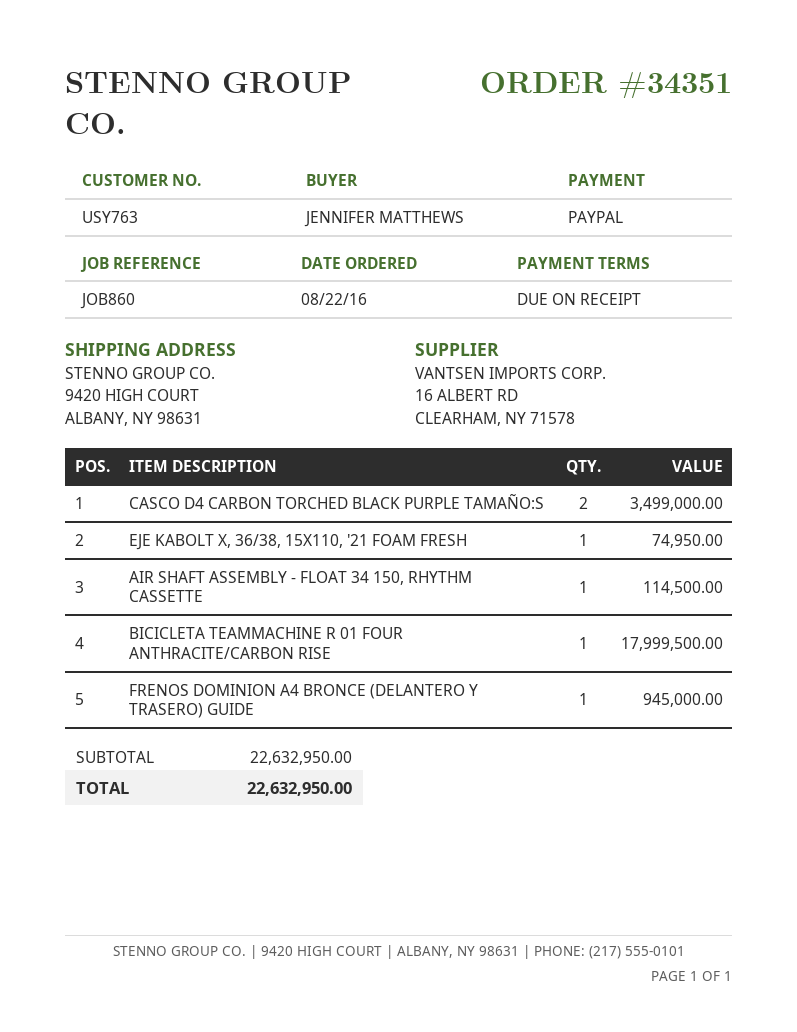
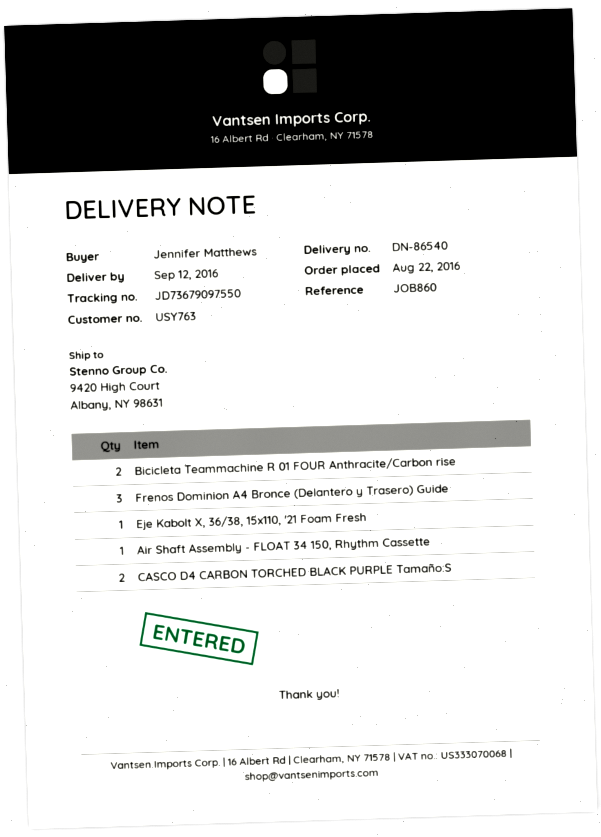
BICICLETA TEAMMACHINE R 01 FOUR ANTHRACITE/CARBON RISE: 1 -> 2
FRENOS DOMINION A4 BRONCE (DELANTERO Y TRASERO) GUIDE: 1 -> 3

